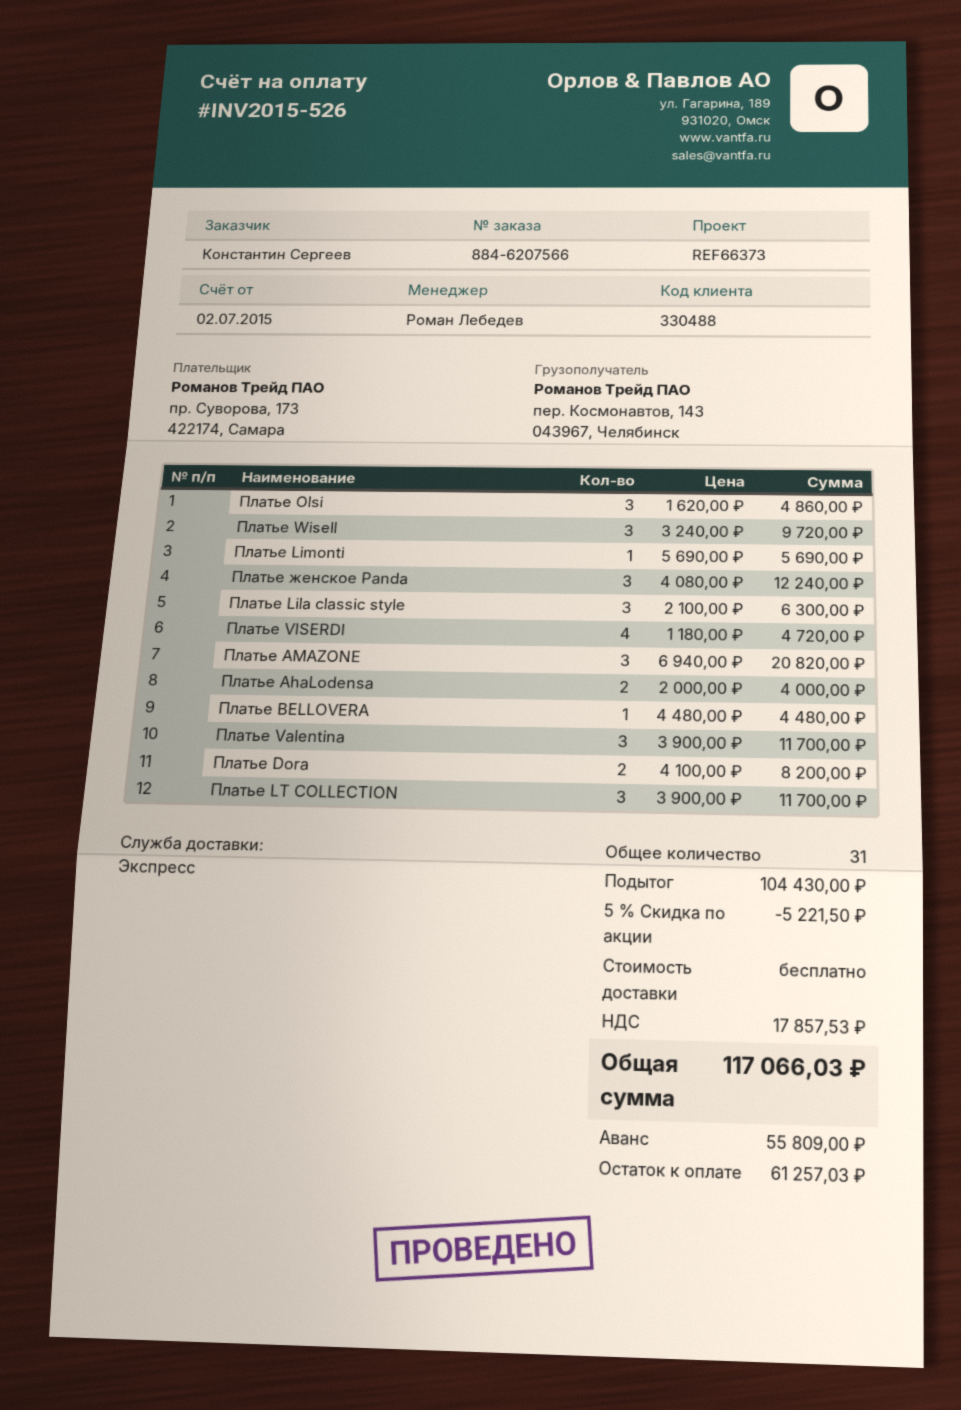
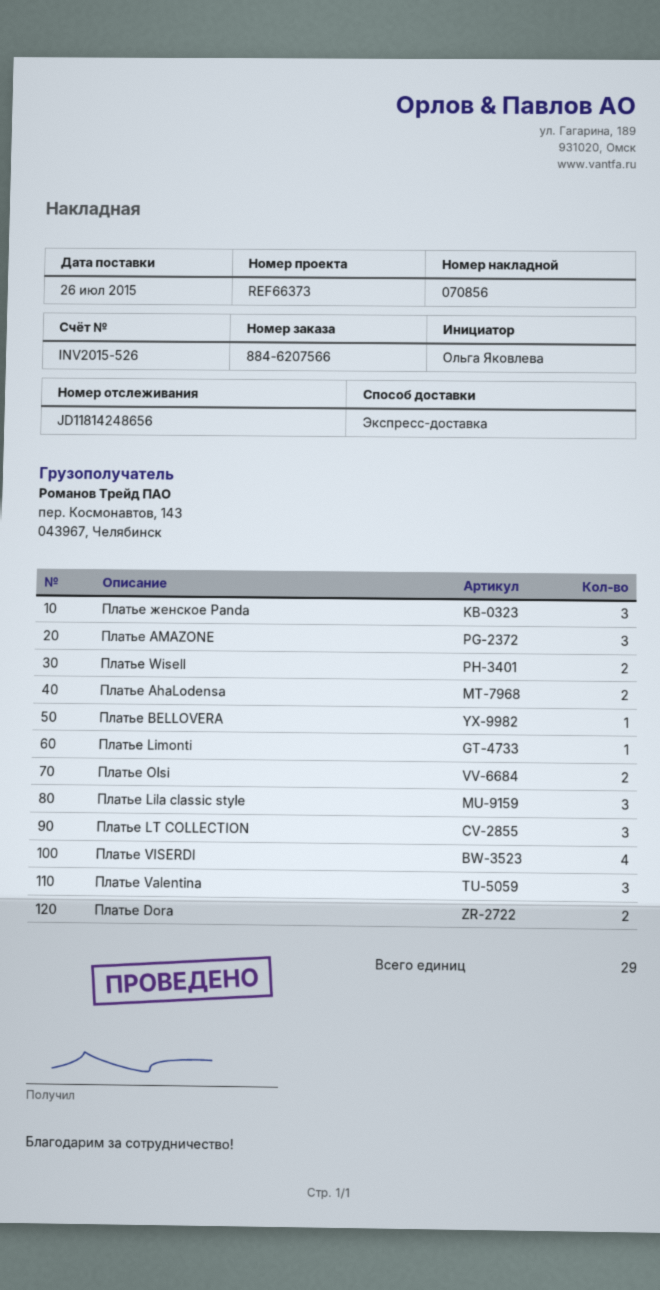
ordered by: Константин Сергеев -> Ольга Яковлева
Платье Olsi: 3 -> 2
Платье Wisell: 3 -> 2
total quantity: 31 -> 29

